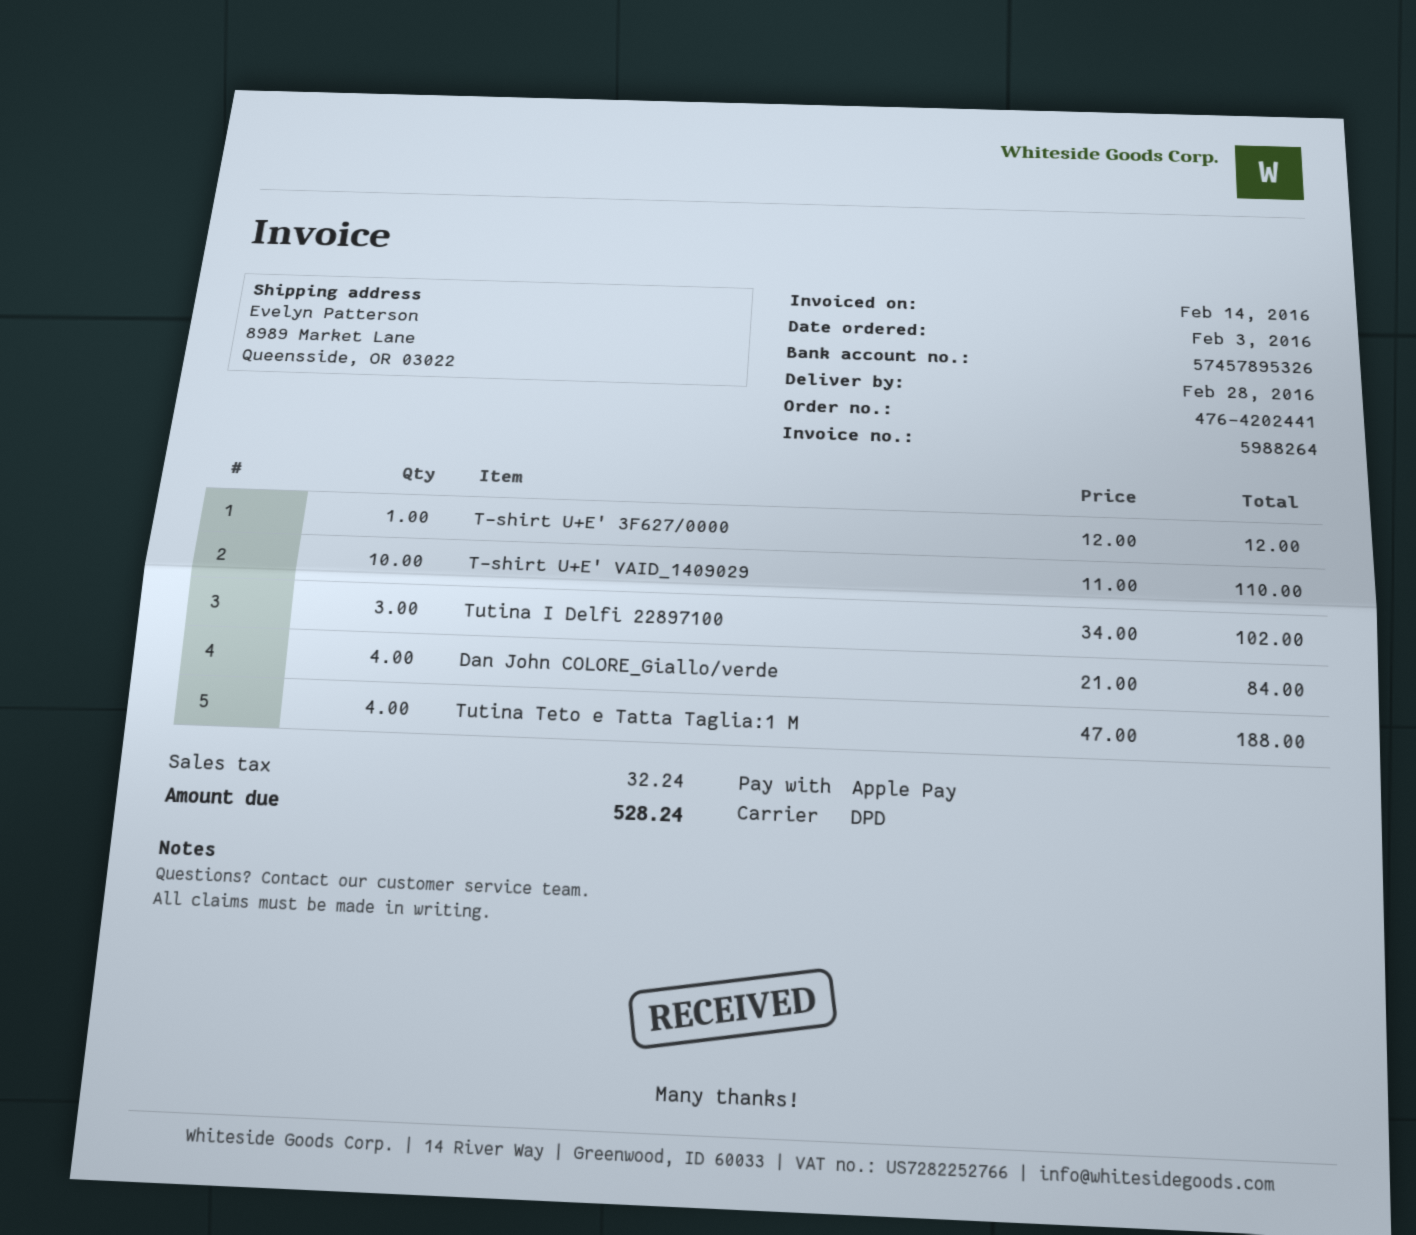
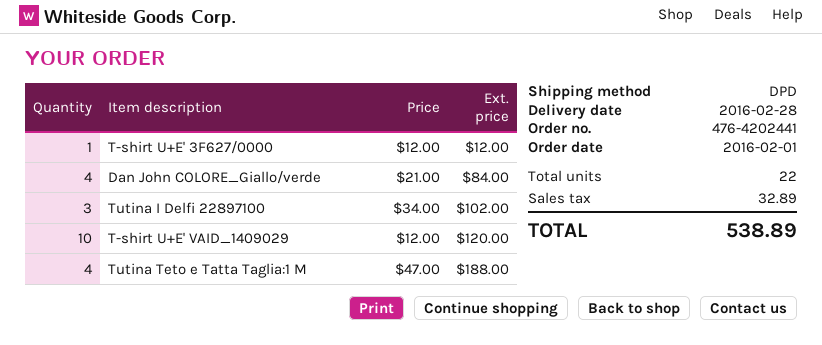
order date: 2016-02-03 -> 2016-02-01
T-shirt U+E' VAID_1409029: 10 x 11.00 = 110.00 -> 10 x 12.00 = 120.00
tax: 32.24 -> 32.89
total: 528.24 -> 538.89

